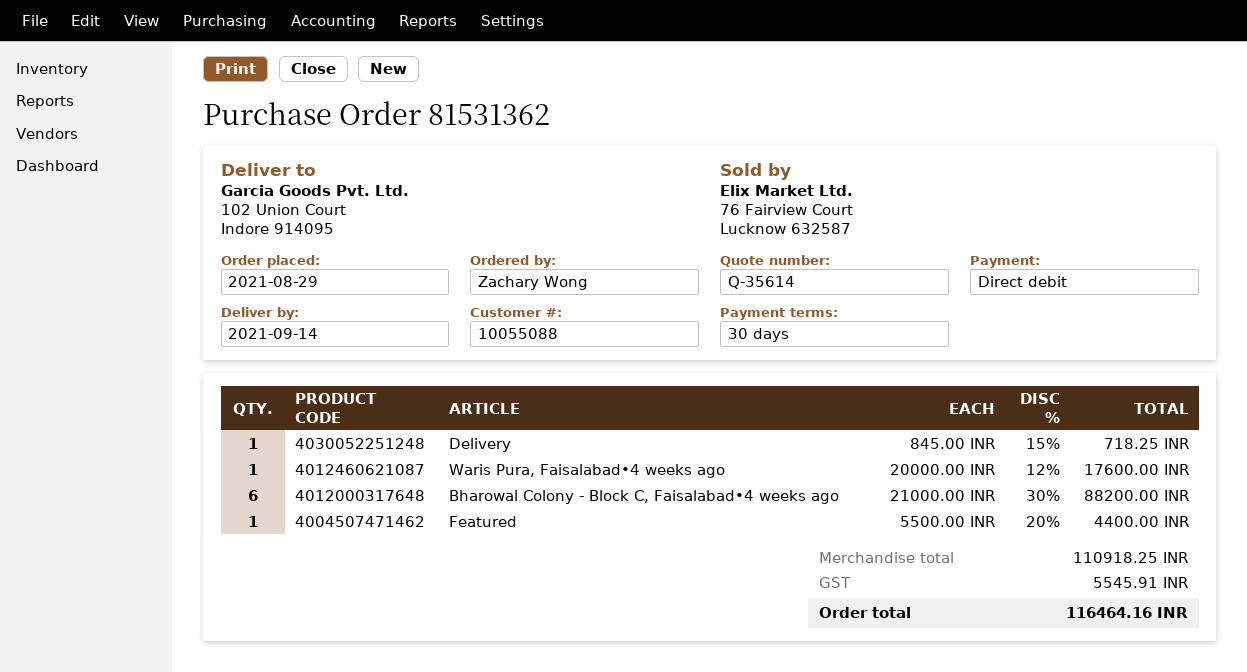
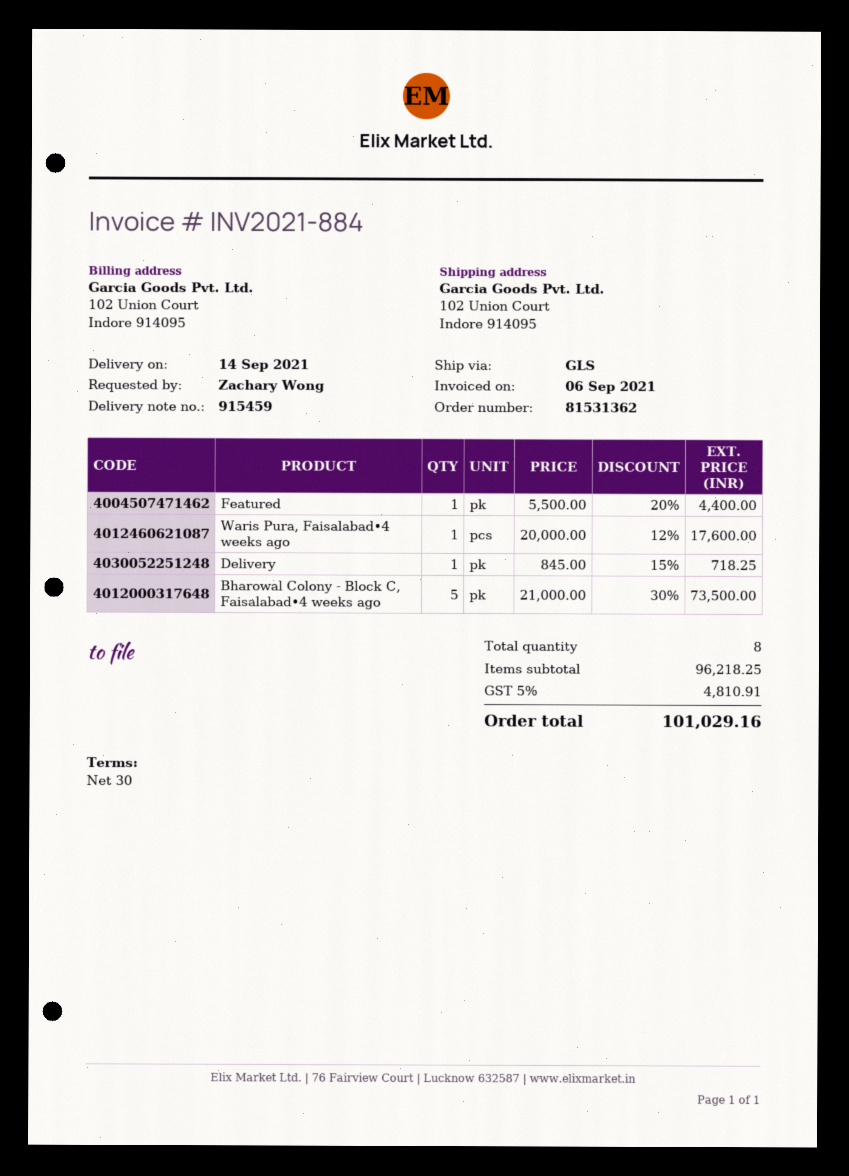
Bharowal Colony - Block C, Faisalabad•4 weeks ago: 6 x 21000.00 - 30% = 88200.00 -> 5 x 21000.00 - 30% = 73500.00
subtotal: 110918.25 -> 96218.25
tax: 5545.91 -> 4810.91
total: 116464.16 -> 101029.16

